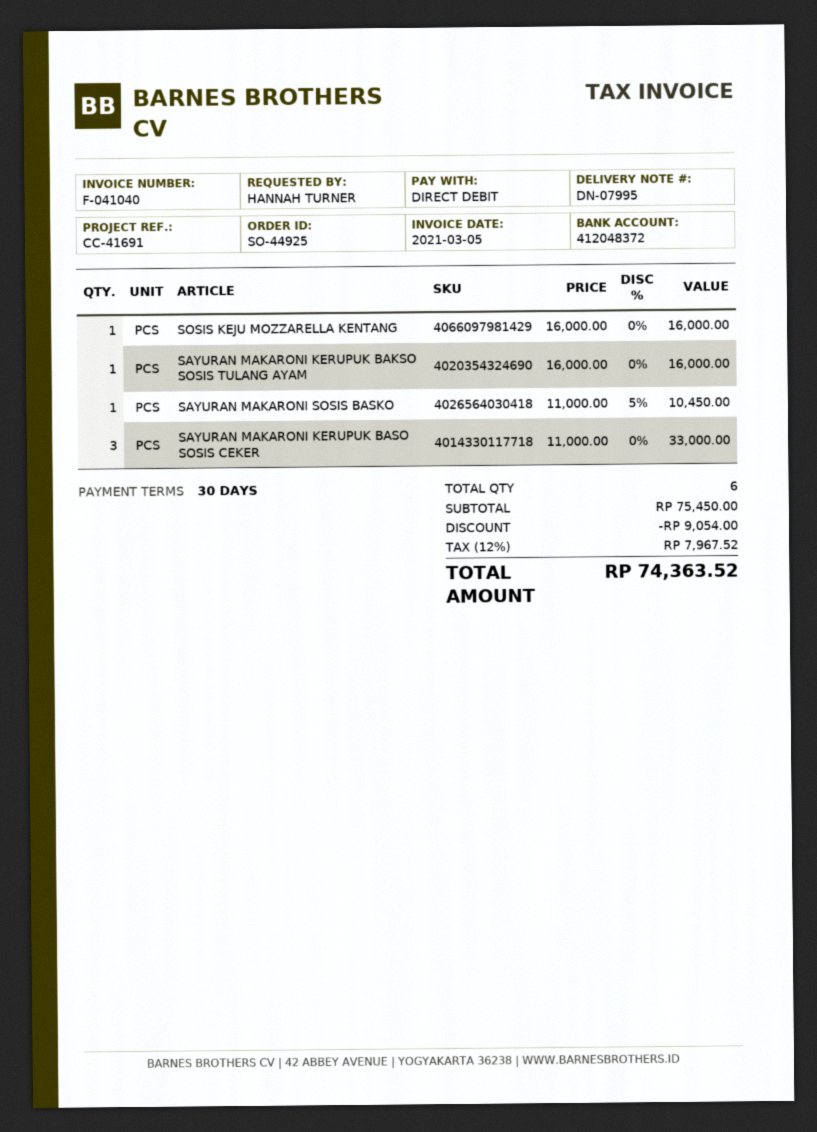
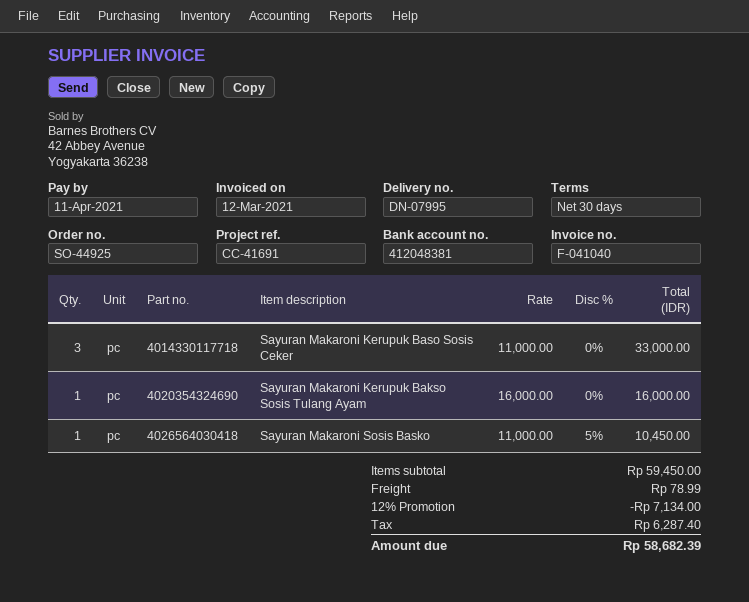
invoice date: 2021-03-05 -> 2021-03-12
bank account: 412048372 -> 412048381
SOSIS KEJU MOZZARELLA KENTANG: 1 x 16000.00 = 16000.00 -> none
subtotal: 75450.00 -> 59450.00
discount: 9054.00 -> 7134.00
shipping: none -> 78.99
tax: 7967.52 -> 6287.40
total: 74363.52 -> 58682.39

